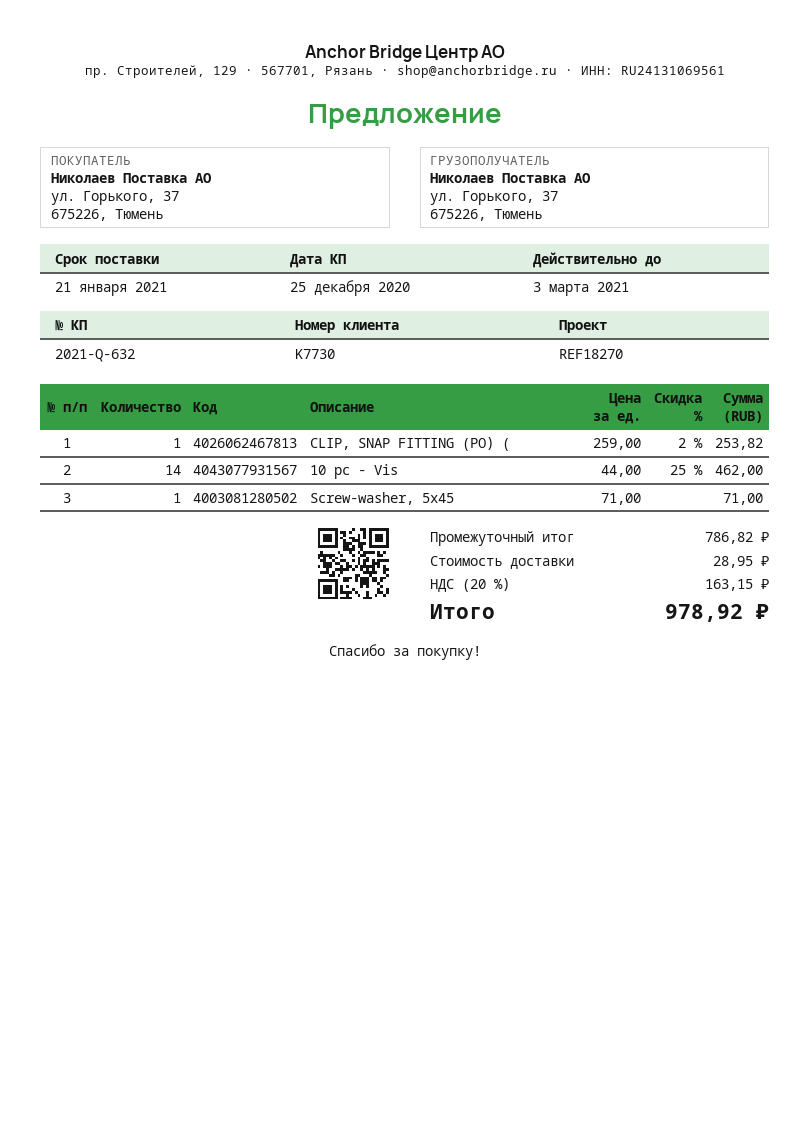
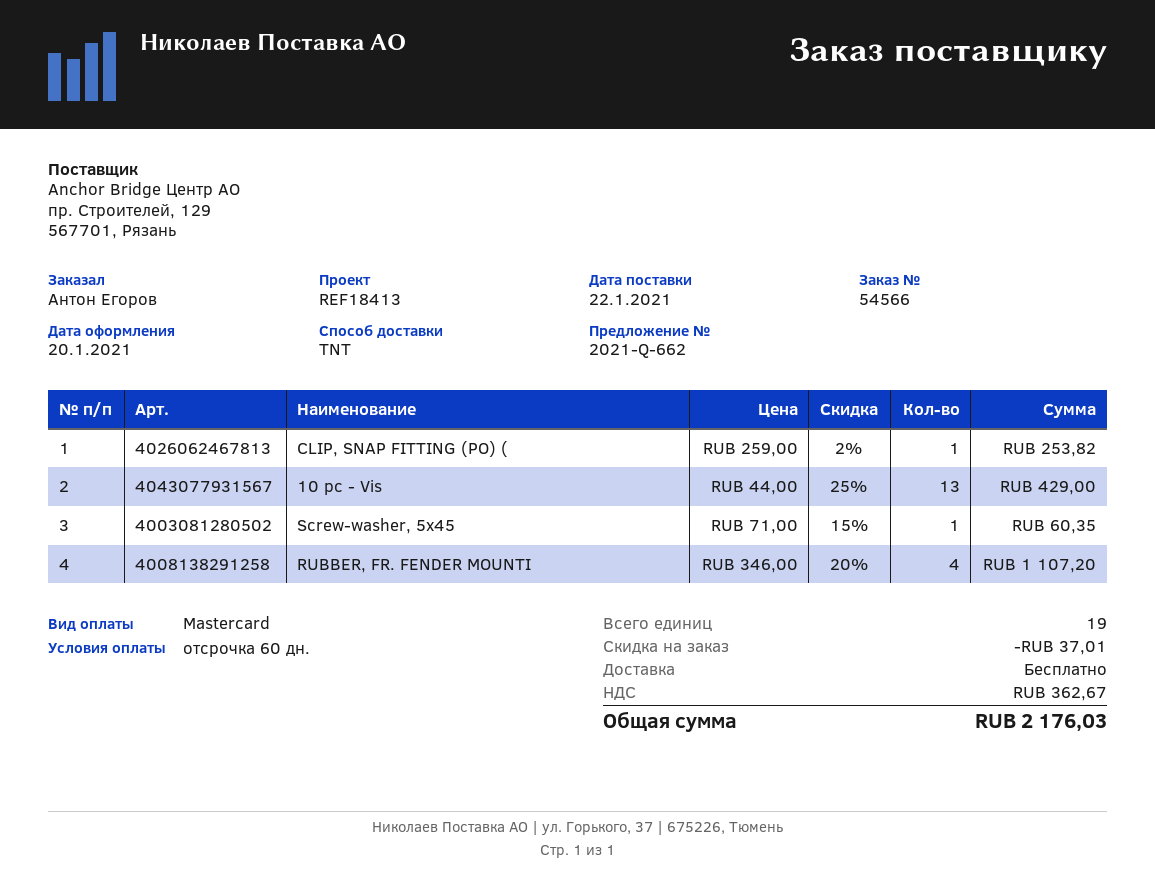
quote number: 2021-Q-632 -> 2021-Q-662
delivery date: 2021-01-21 -> 2021-01-22
reference: REF18270 -> REF18413
10 pc - Vis: 14 x 44.00 - 25% = 462.00 -> 13 x 44.00 - 25% = 429.00
Screw-washer, 5x45: 1 x 71.00 = 71.00 -> 1 x 71.00 - 15% = 60.35
RUBBER, FR. FENDER MOUNTI: none -> 4 x 346.00 - 20% = 1107.20
discount: none -> 37.01
shipping: 28.95 -> 0.00
tax: 163.15 -> 362.67
total: 978.92 -> 2176.03

